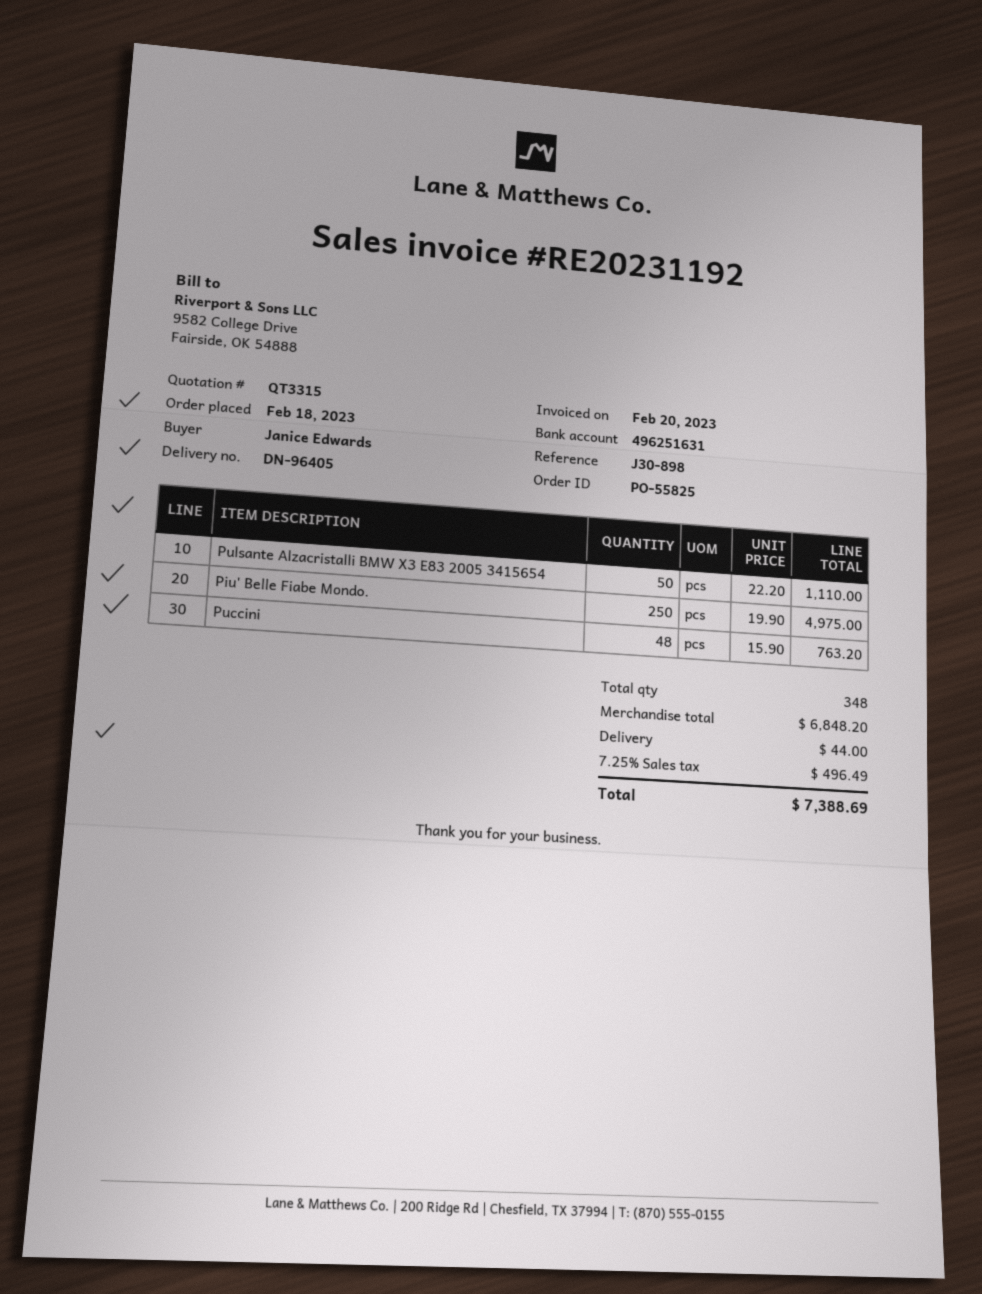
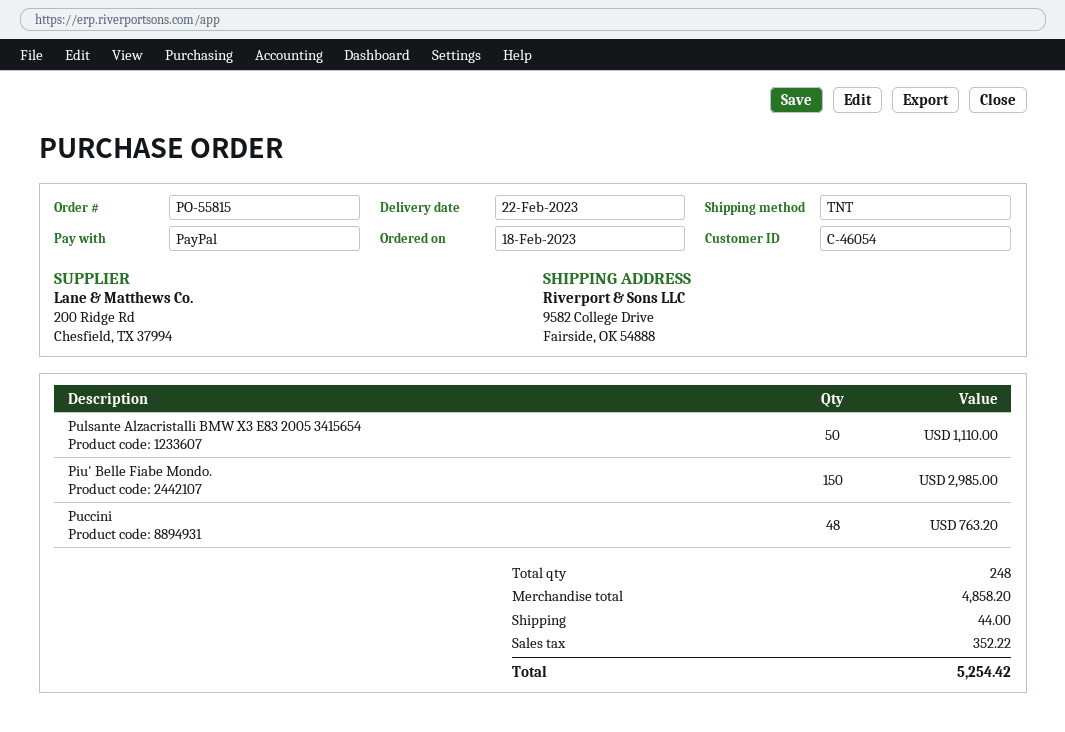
order number: PO-55825 -> PO-55815
Piu' Belle Fiabe Mondo.: 250 for 4975.00 -> 150 for 2985.00
total quantity: 348 -> 248
subtotal: 6848.20 -> 4858.20
tax: 496.49 -> 352.22
total: 7388.69 -> 5254.42

